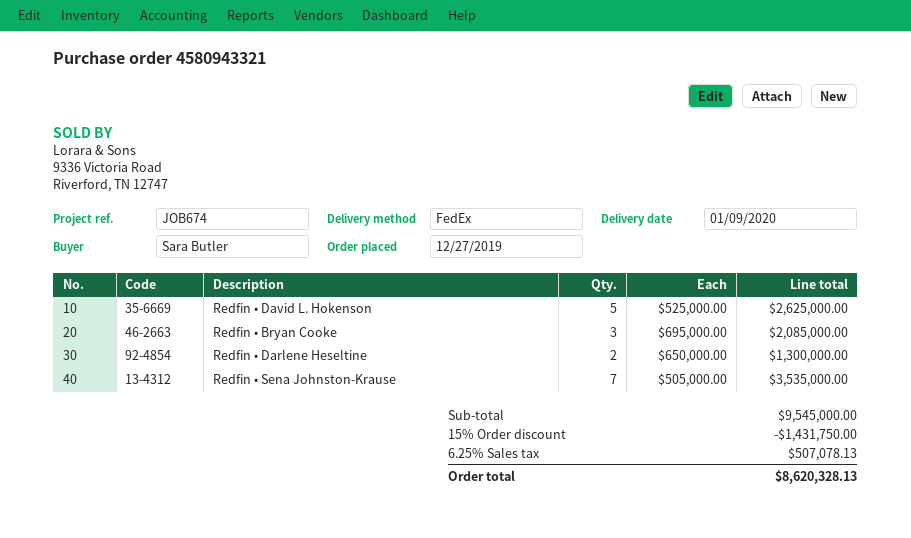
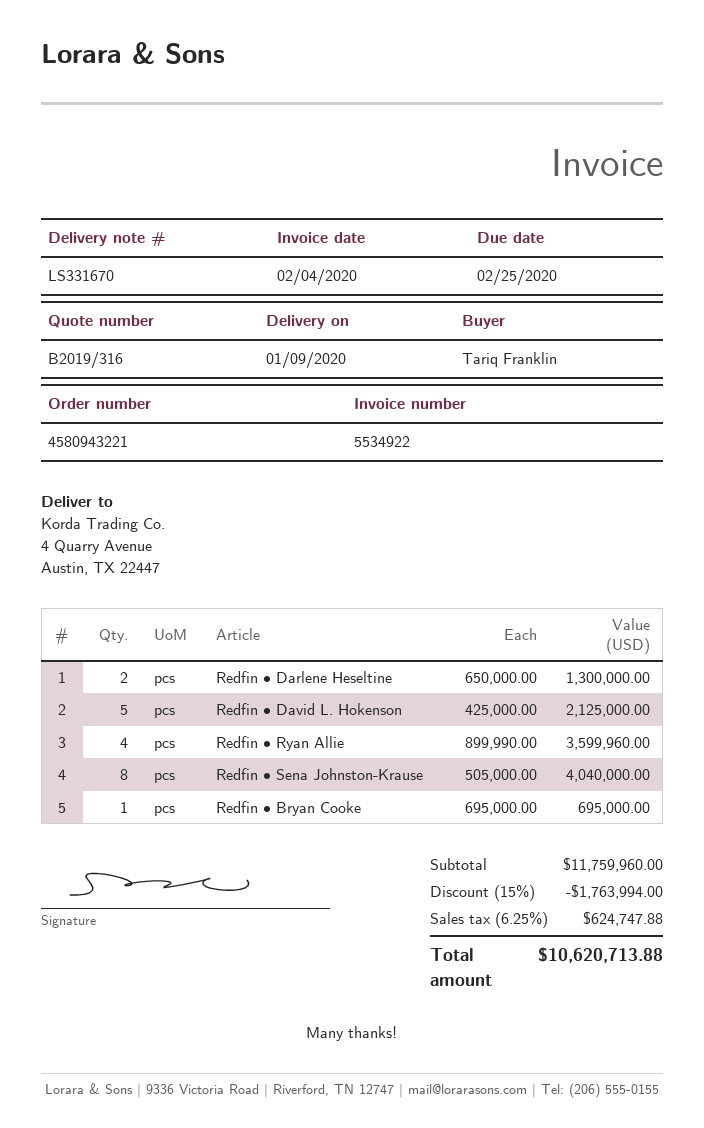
order number: 4580943321 -> 4580943221
ordered by: Sara Butler -> Tariq Franklin
Redfin • David L. Hokenson: 5 x 525000.00 = 2625000.00 -> 5 x 425000.00 = 2125000.00
Redfin • Bryan Cooke: 3 x 695000.00 = 2085000.00 -> 1 x 695000.00 = 695000.00
Redfin • Sena Johnston-Krause: 7 x 505000.00 = 3535000.00 -> 8 x 505000.00 = 4040000.00
Redfin • Ryan Allie: none -> 4 x 899990.00 = 3599960.00
subtotal: 9545000.00 -> 11759960.00
discount: 15% = 1431750.00 -> 15% = 1763994.00
tax: 6.25% = 507078.13 -> 6.25% = 624747.88
total: 8620328.13 -> 10620713.88

